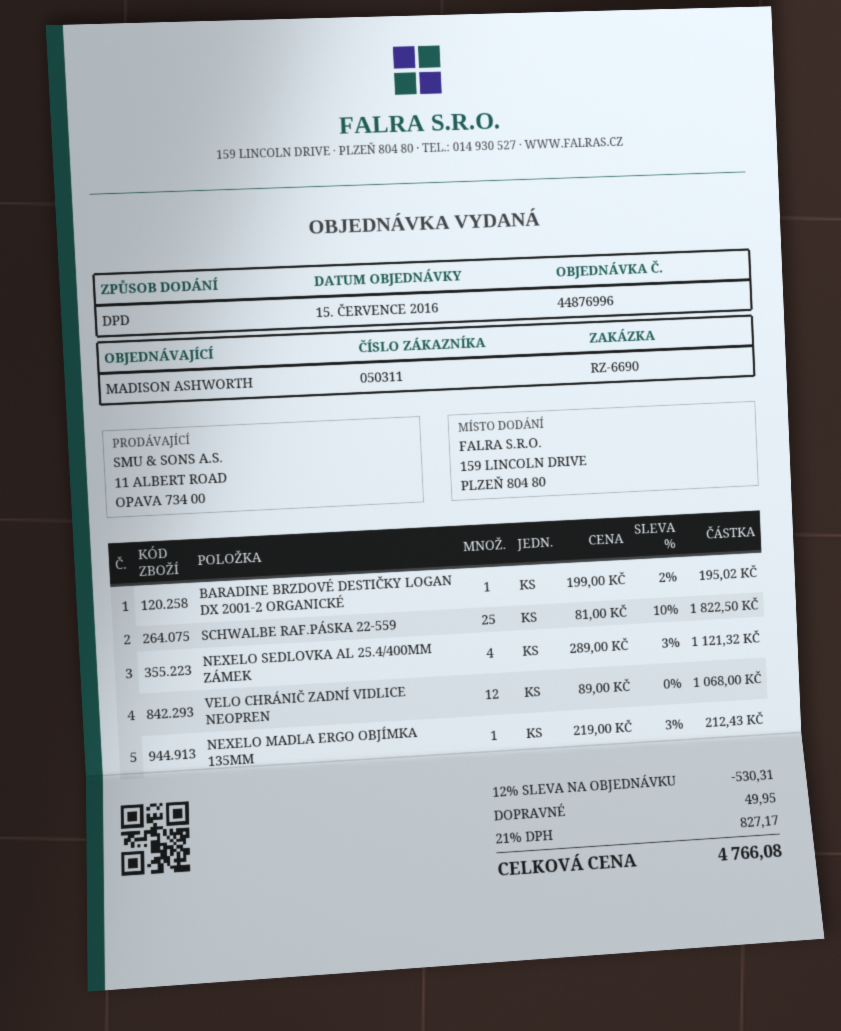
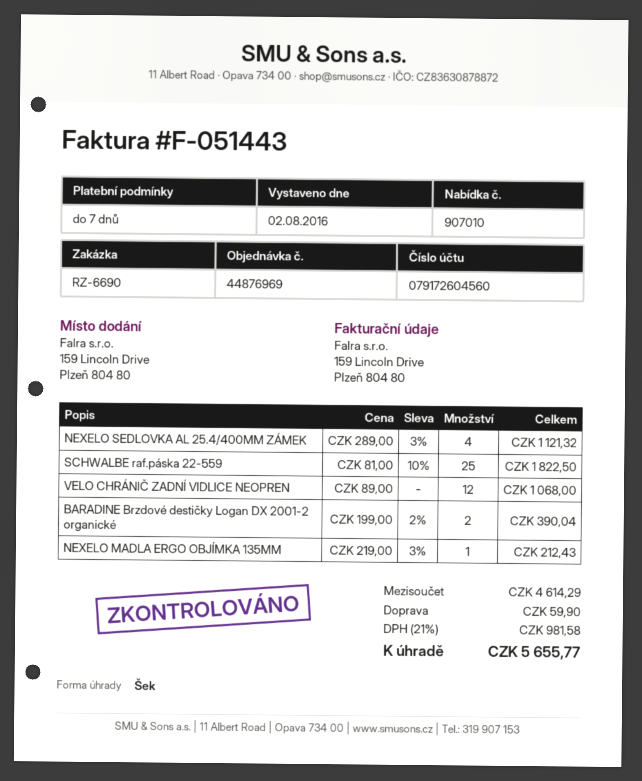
order number: 44876996 -> 44876969
BARADINE BRZDOVÉ DESTIČKY LOGAN DX 2001-2 ORGANICKÉ: 1 x 199.00 - 2% = 195.02 -> 2 x 199.00 - 2% = 390.04
discount: 12% = 530.31 -> none
shipping: 49.95 -> 59.90
tax: 21% = 827.17 -> 21% = 981.58
total: 4766.08 -> 5655.77

